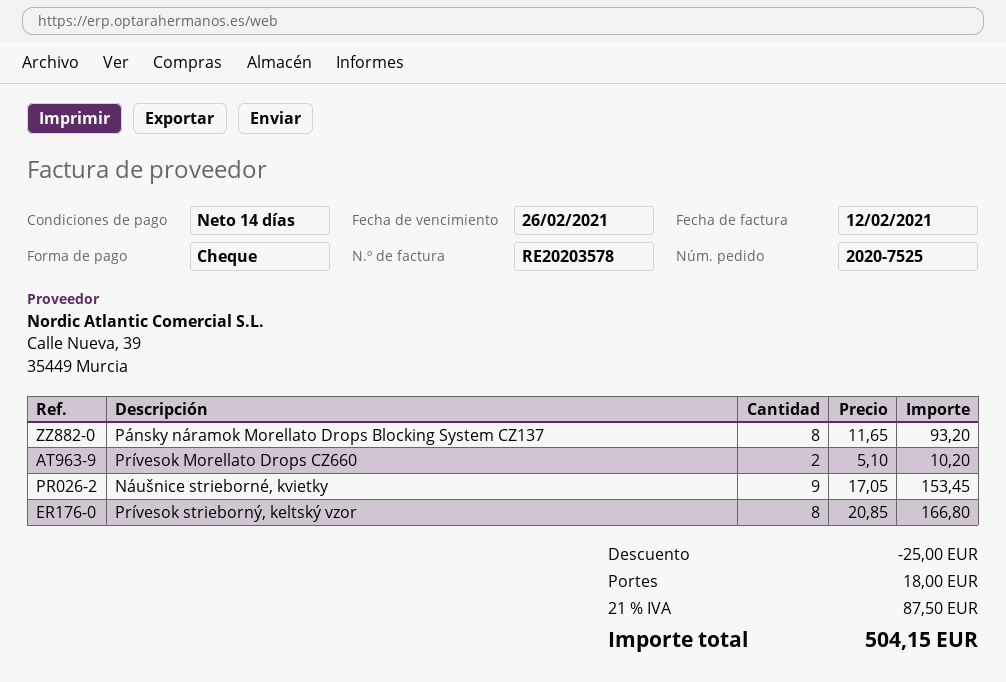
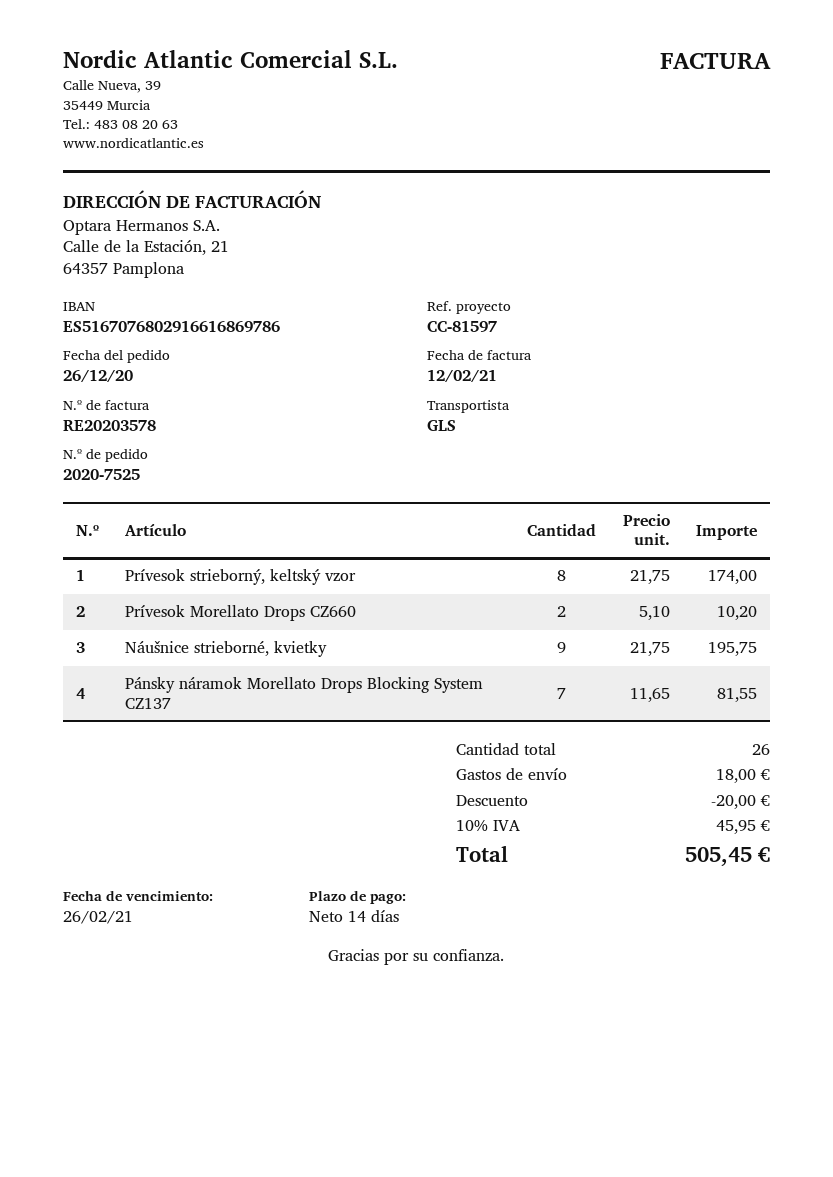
Pánsky náramok Morellato Drops Blocking System CZ137: 8 x 11.65 = 93.20 -> 7 x 11.65 = 81.55
Náušnice strieborné, kvietky: 9 x 17.05 = 153.45 -> 9 x 21.75 = 195.75
Prívesok strieborný, keltský vzor: 8 x 20.85 = 166.80 -> 8 x 21.75 = 174.00
discount: 25.00 -> 20.00
tax: 21% = 87.50 -> 10% = 45.95
total: 504.15 -> 505.45

